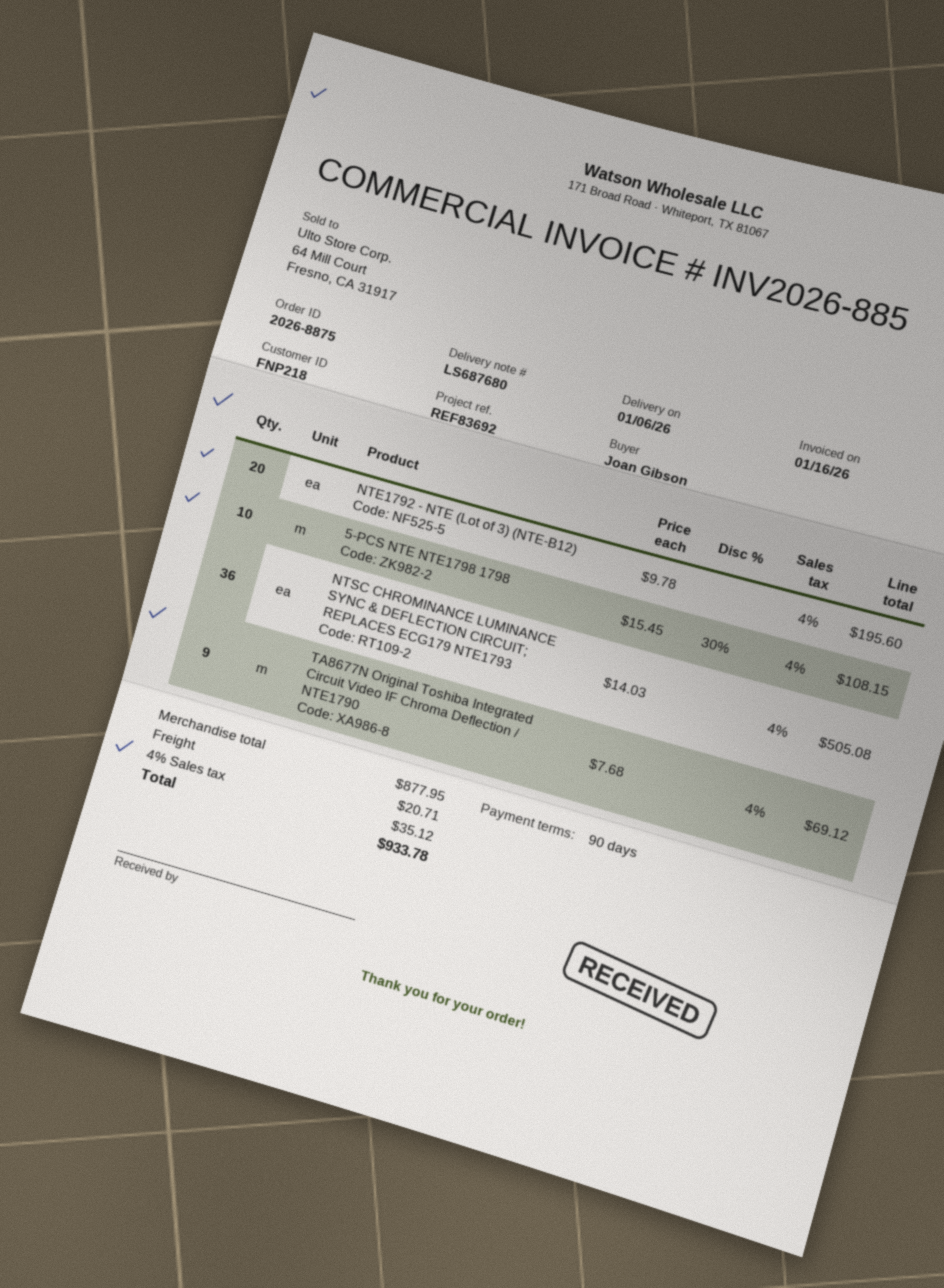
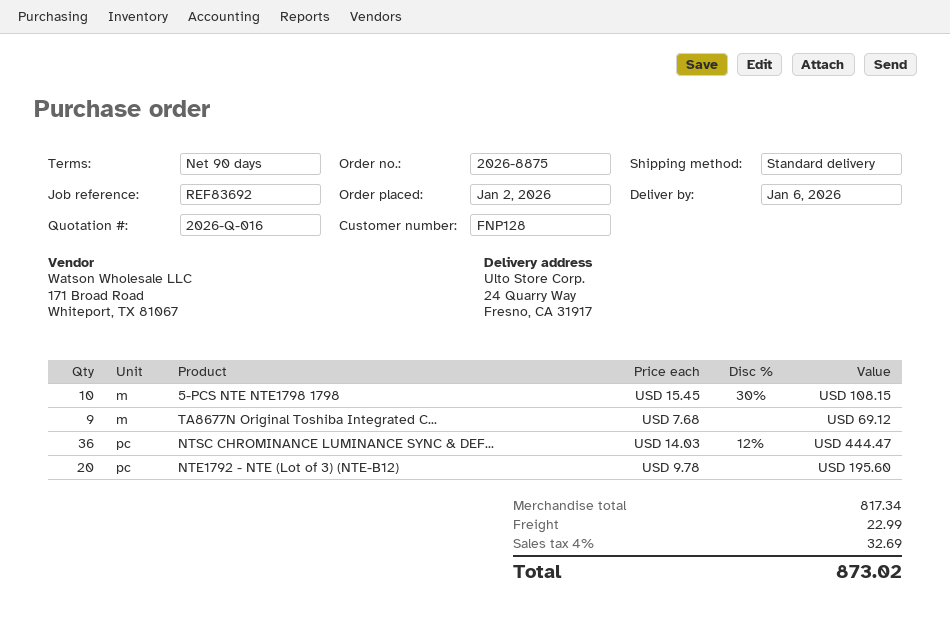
customer number: FNP218 -> FNP128
NTSC CHROMINANCE LUMINANCE SYNC & DEFLECTION CIRCUIT; REPLACES ECG179 NTE1793: 36 x 14.03 = 505.08 -> 36 x 14.03 - 12% = 444.47
subtotal: 877.95 -> 817.34
shipping: 20.71 -> 22.99
tax: 4% = 35.12 -> 4% = 32.69
total: 933.78 -> 873.02

